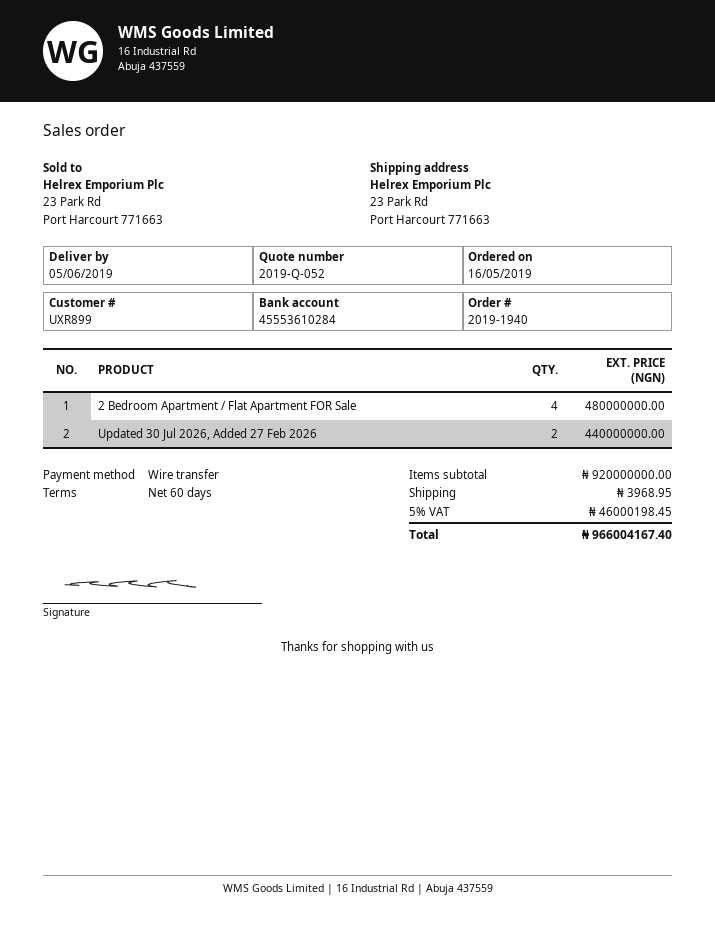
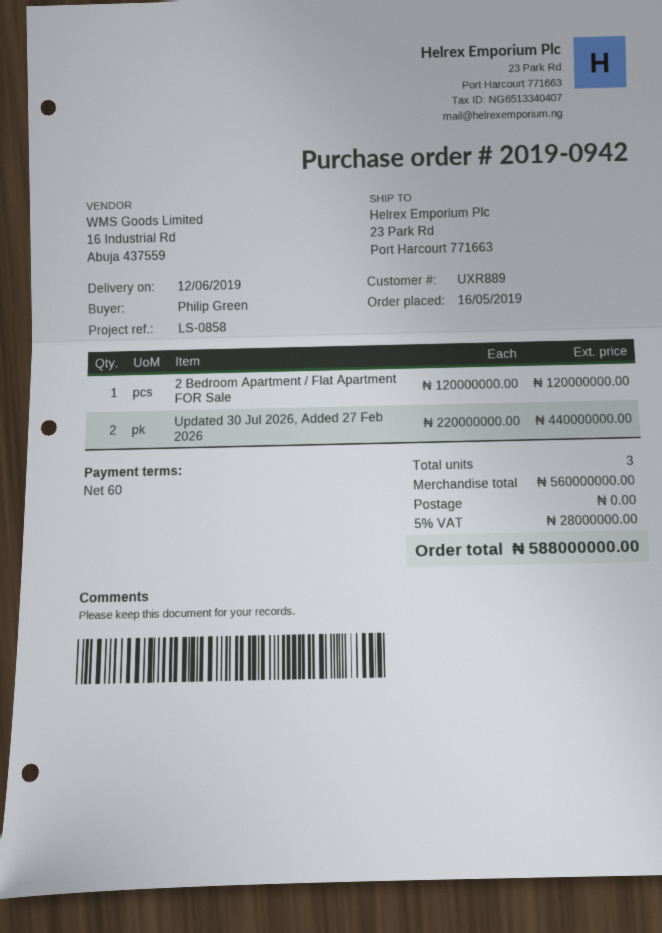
order number: 2019-1940 -> 2019-0942
delivery date: 2019-06-05 -> 2019-06-12
customer number: UXR899 -> UXR889
2 Bedroom Apartment / Flat Apartment FOR Sale: 4 for 480000000.00 -> 1 for 120000000.00
subtotal: 920000000.00 -> 560000000.00
shipping: 3968.95 -> 0.00
tax: 5% = 46000198.45 -> 5% = 28000000.00
total: 966004167.40 -> 588000000.00

